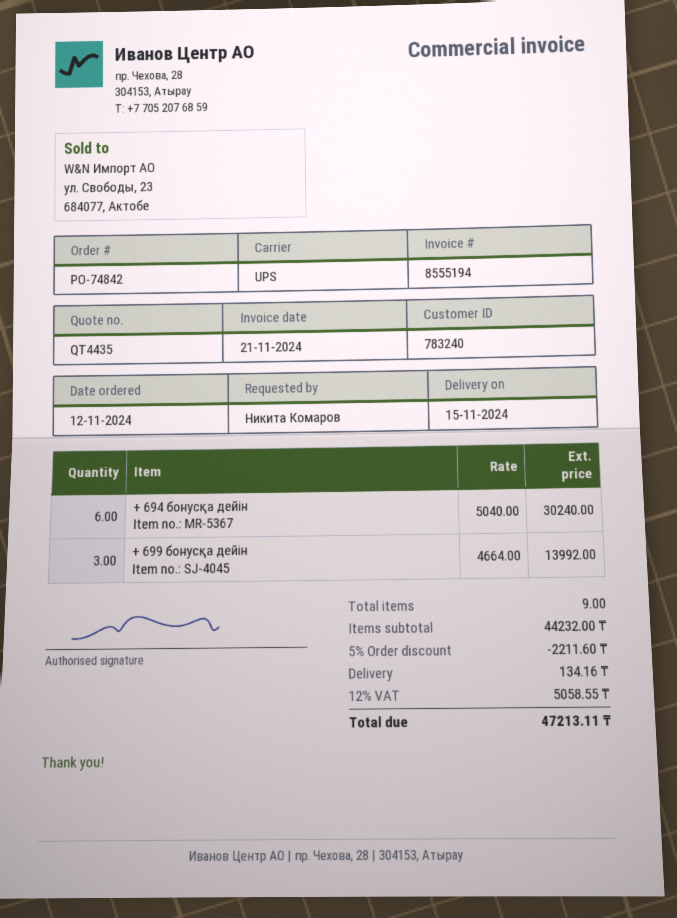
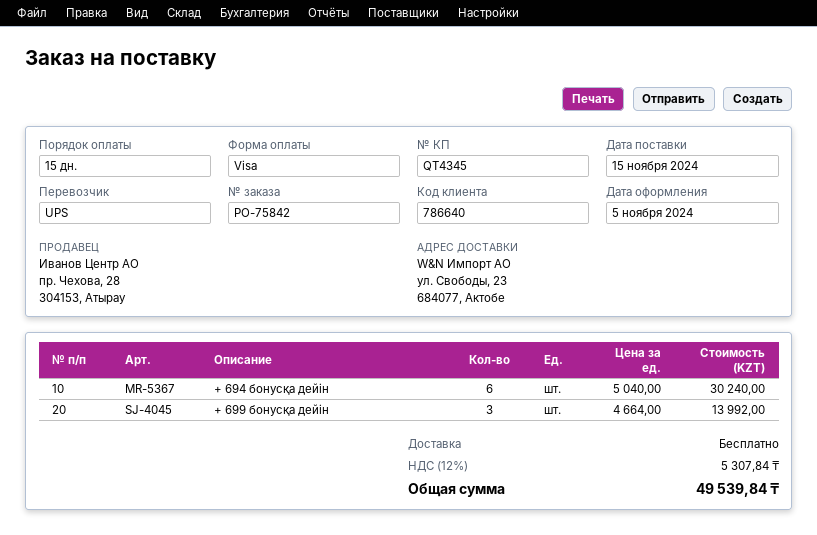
quote number: QT4435 -> QT4345
order number: PO-74842 -> PO-75842
order date: 2024-11-12 -> 2024-11-05
customer number: 783240 -> 786640
discount: 5% = 2211.60 -> none
shipping: 134.16 -> 0.00
tax: 12% = 5058.55 -> 12% = 5307.84
total: 47213.11 -> 49539.84

